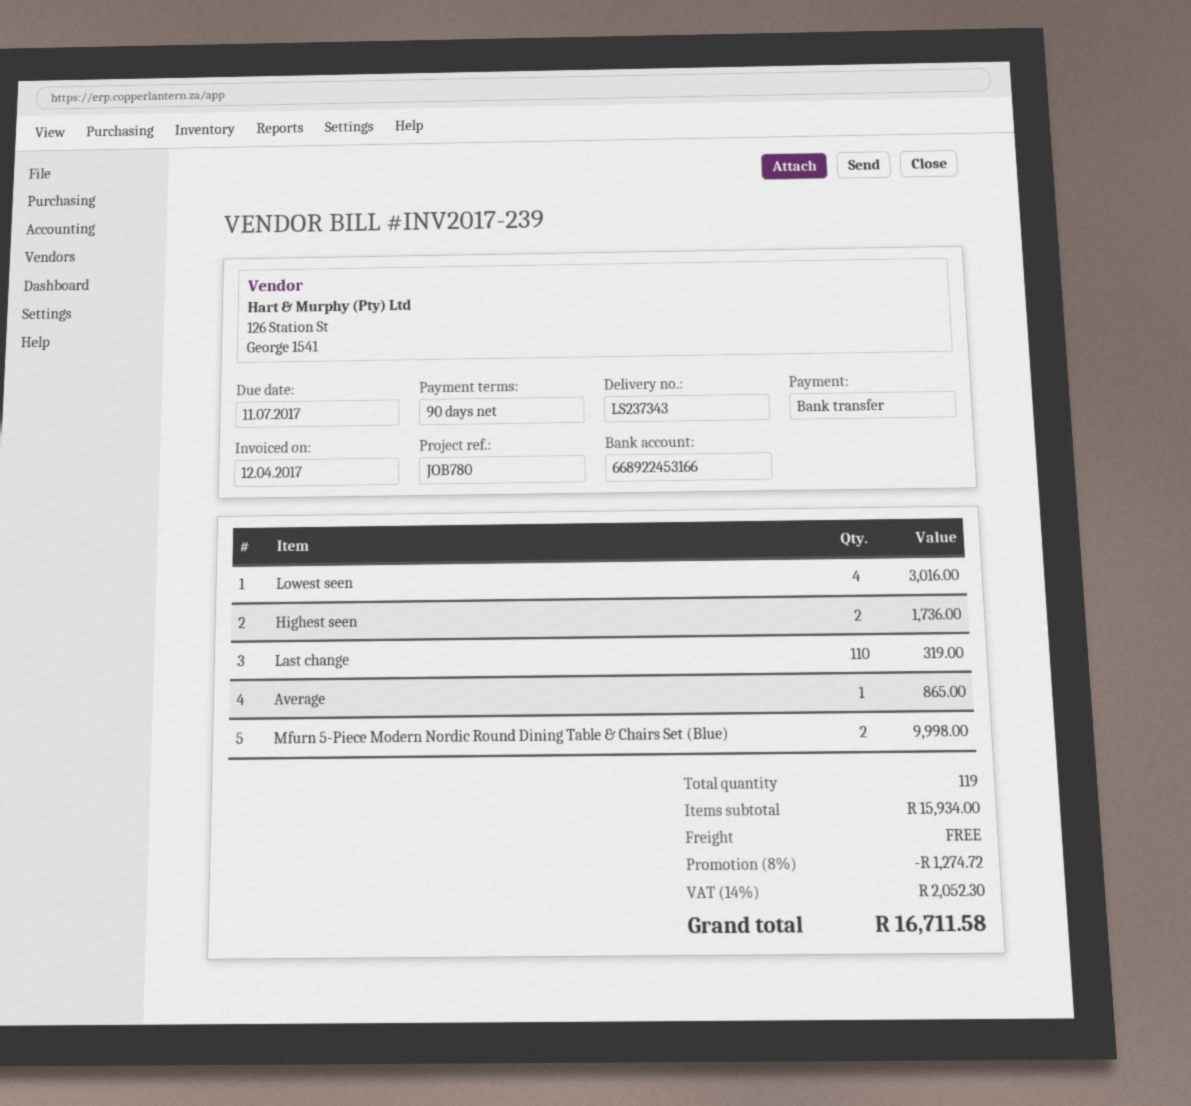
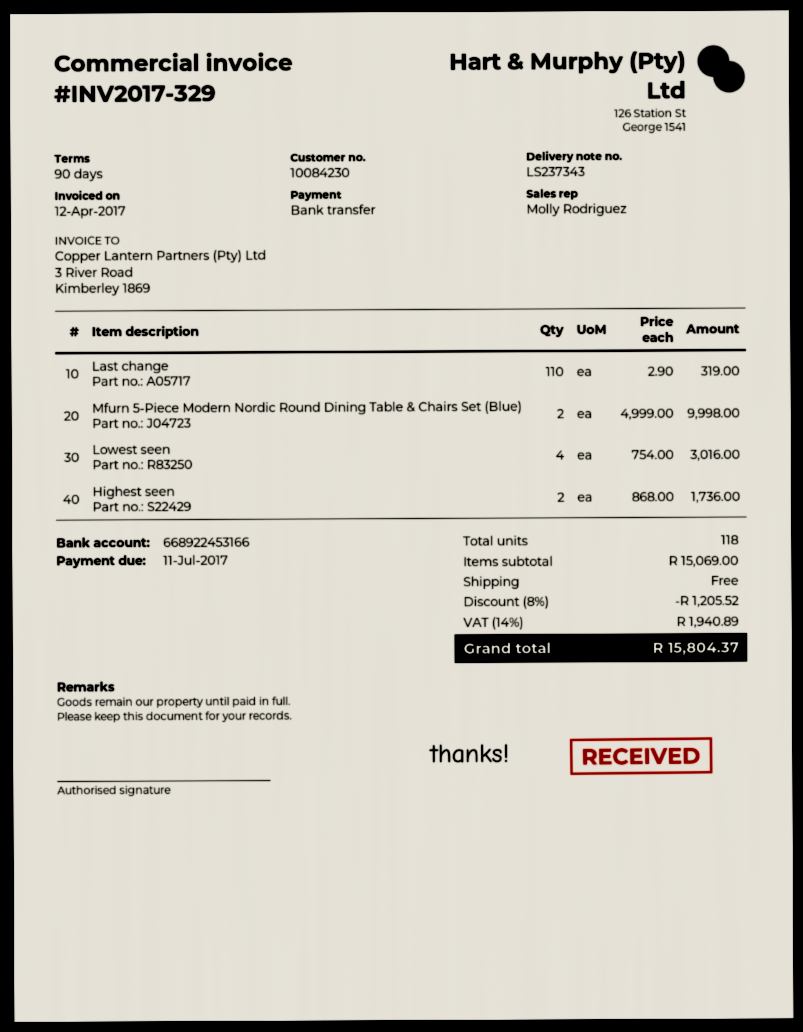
invoice number: INV2017-239 -> INV2017-329
Average: 1 for 865.00 -> none
total quantity: 119 -> 118
subtotal: 15934.00 -> 15069.00
discount: 8% = 1274.72 -> 8% = 1205.52
tax: 14% = 2052.30 -> 14% = 1940.89
total: 16711.58 -> 15804.37

